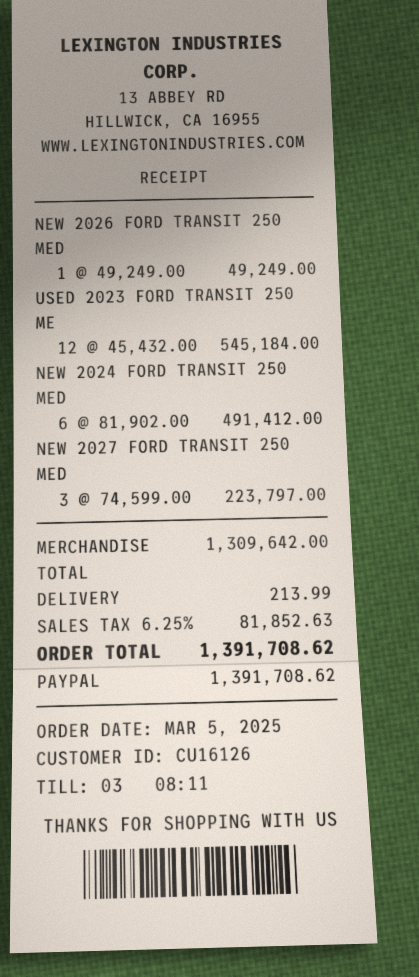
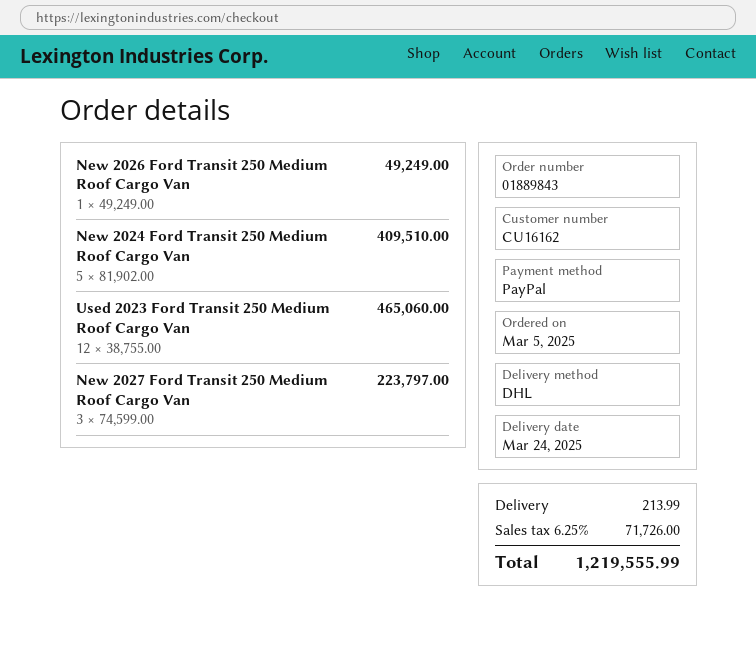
customer number: CU16126 -> CU16162
USED 2023 FORD TRANSIT 250 ME: 12 x 45432.00 = 545184.00 -> 12 x 38755.00 = 465060.00
NEW 2024 FORD TRANSIT 250 MED: 6 x 81902.00 = 491412.00 -> 5 x 81902.00 = 409510.00
tax: 6.25% = 81852.63 -> 6.25% = 71726.00
total: 1391708.62 -> 1219555.99

